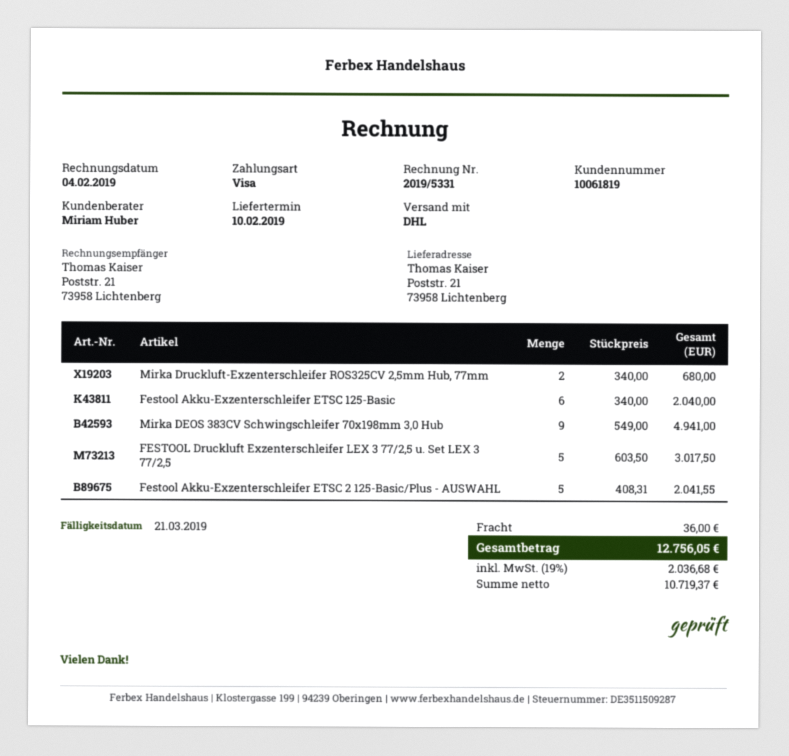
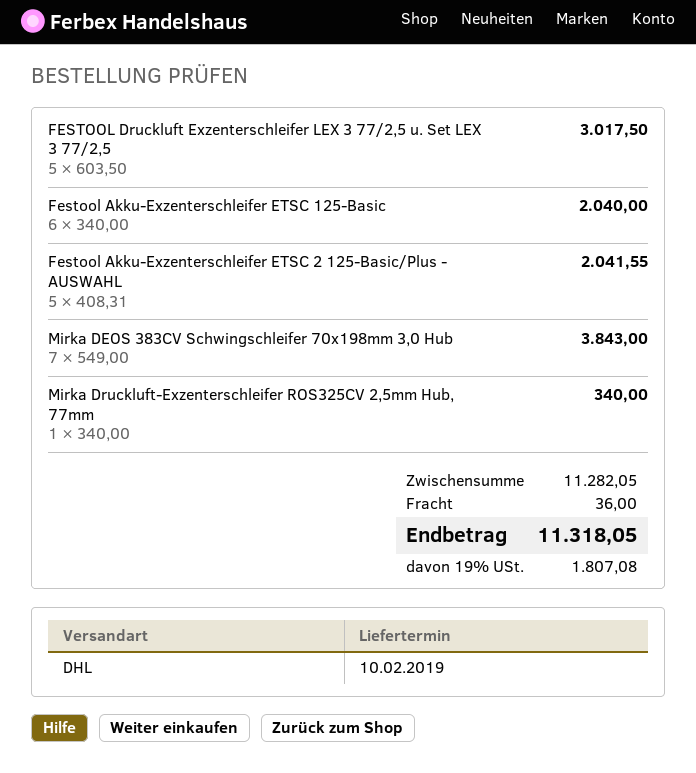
Mirka Druckluft-Exzenterschleifer ROS325CV 2,5mm Hub, 77mm: 2 x 340.00 = 680.00 -> 1 x 340.00 = 340.00
Mirka DEOS 383CV Schwingschleifer 70x198mm 3,0 Hub: 9 x 549.00 = 4941.00 -> 7 x 549.00 = 3843.00
tax: 19% = 2036.68 -> 19% = 1807.08
total: 12756.05 -> 11318.05

